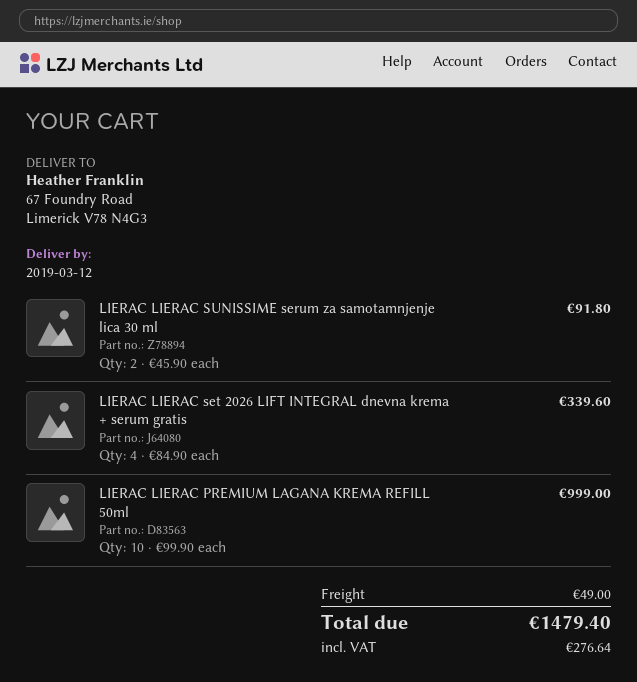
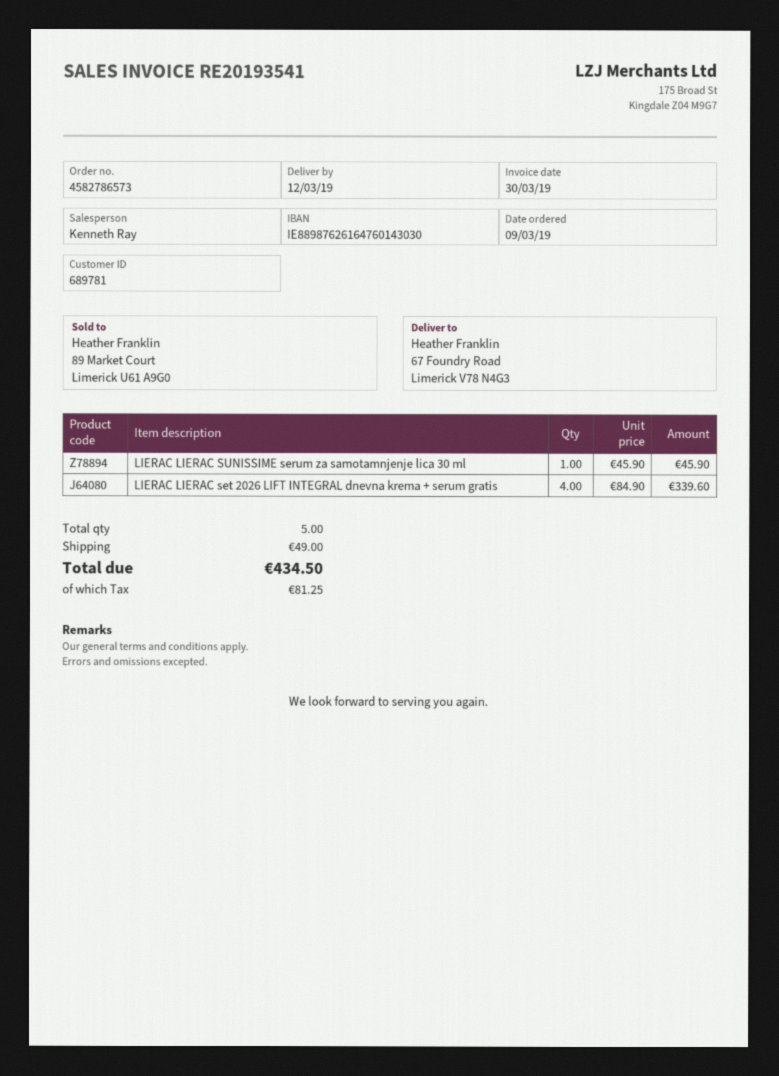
LIERAC LIERAC SUNISSIME serum za samotamnjenje lica 30 ml: 2 x 45.90 = 91.80 -> 1 x 45.90 = 45.90
LIERAC LIERAC PREMIUM LAGANA KREMA REFILL 50ml: 10 x 99.90 = 999.00 -> none
tax: 276.64 -> 81.25
total: 1479.40 -> 434.50

